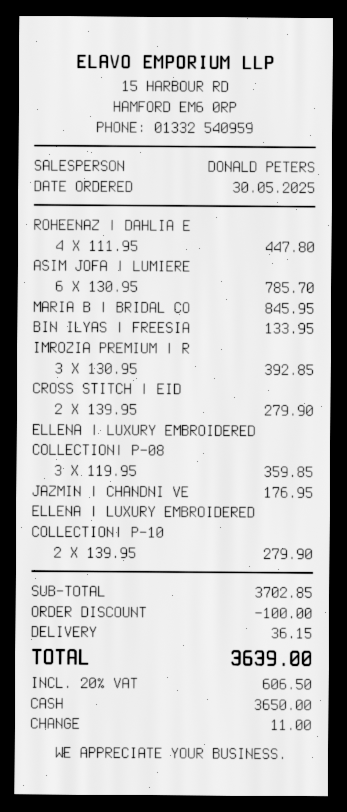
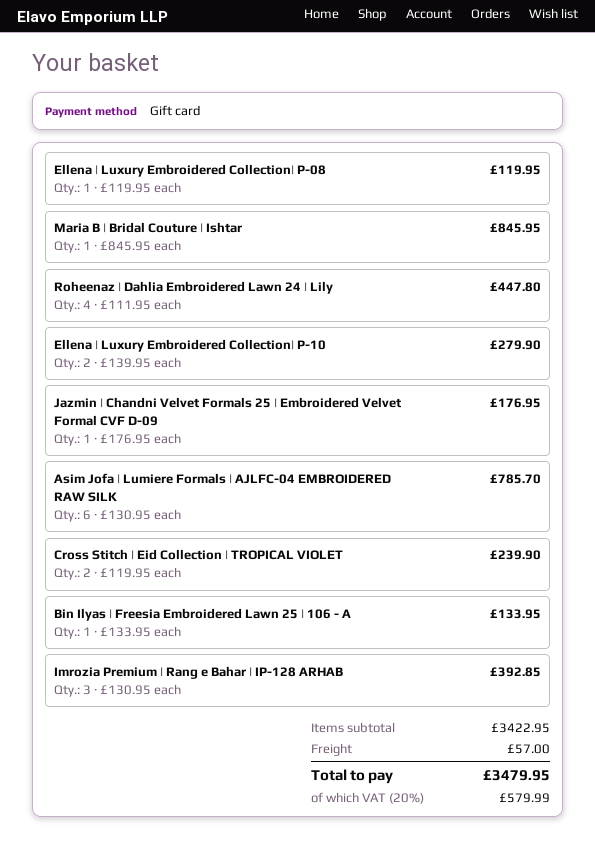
payment method: cash -> gift card
CROSS STITCH | EID: 2 x 139.95 = 279.90 -> 2 x 119.95 = 239.90
ELLENA | LUXURY EMBROIDERED COLLECTION| P-08: 3 x 119.95 = 359.85 -> 1 x 119.95 = 119.95
subtotal: 3702.85 -> 3422.95
discount: 100.00 -> none
shipping: 36.15 -> 57.00
tax: 20% = 606.50 -> 20% = 579.99
total: 3639.00 -> 3479.95

